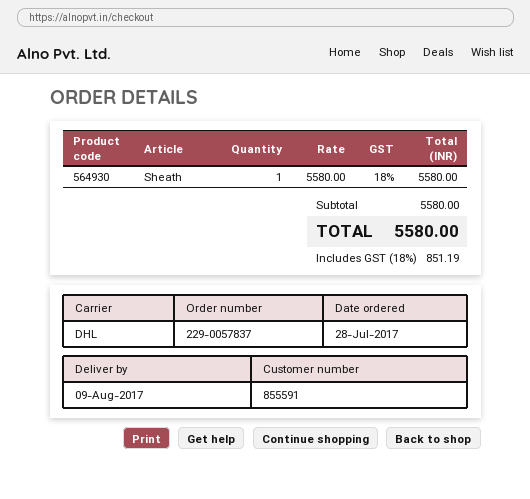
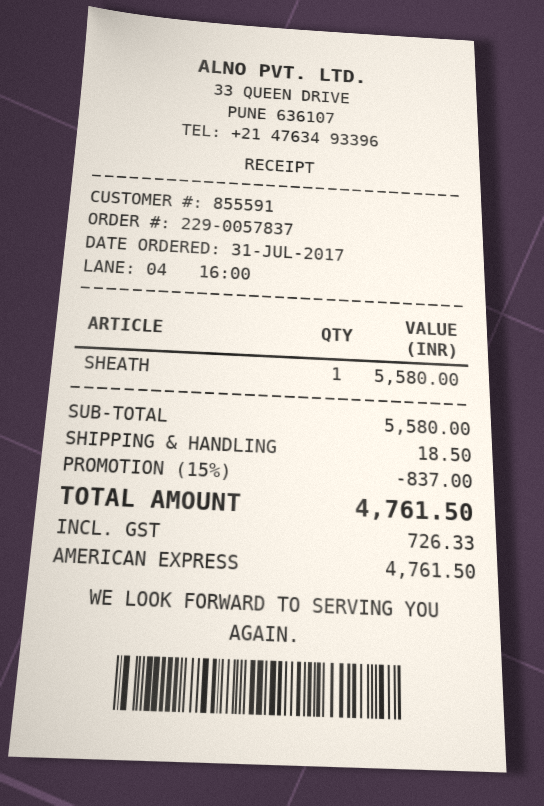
order date: 2017-07-28 -> 2017-07-31
discount: none -> 15% = 837.00
shipping: none -> 18.50
tax: 851.19 -> 726.33
total: 5580.00 -> 4761.50

